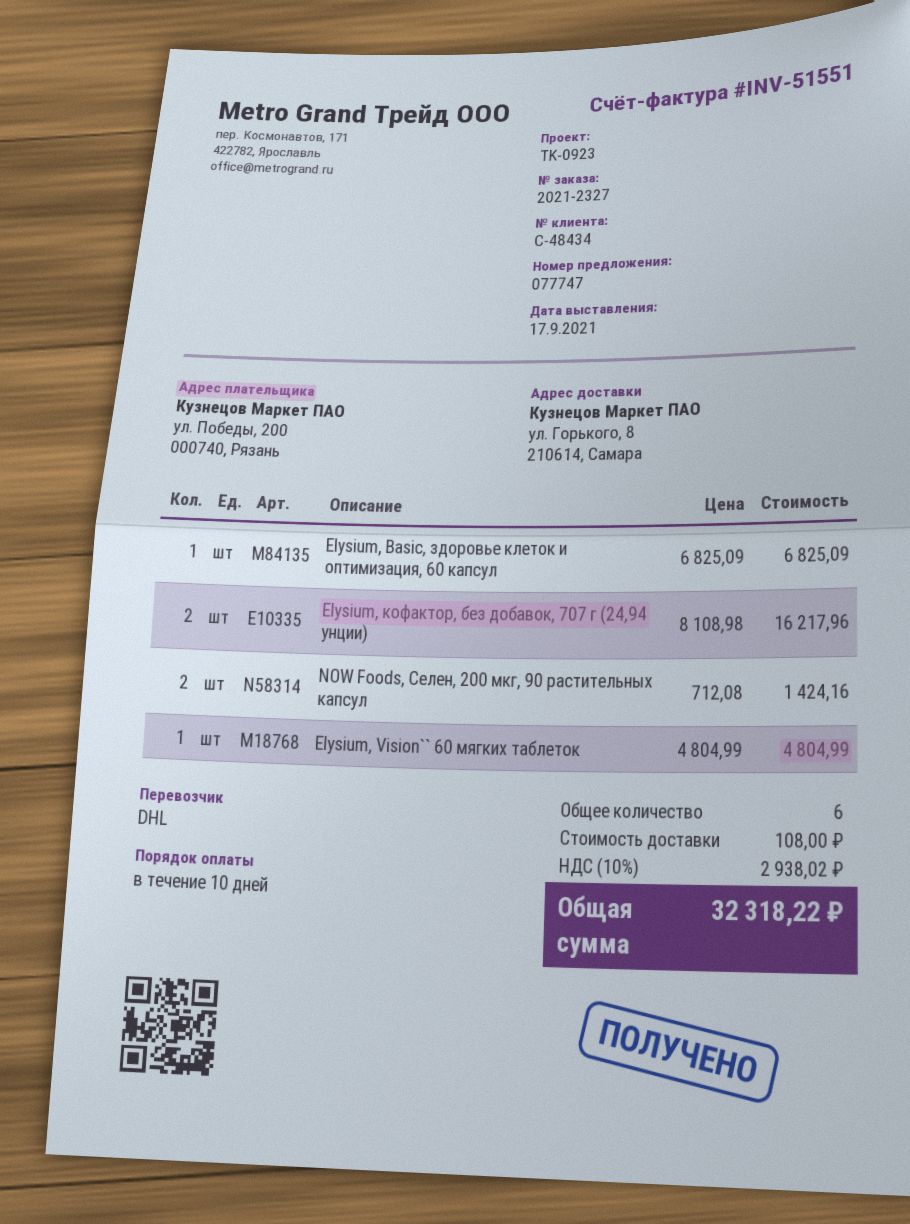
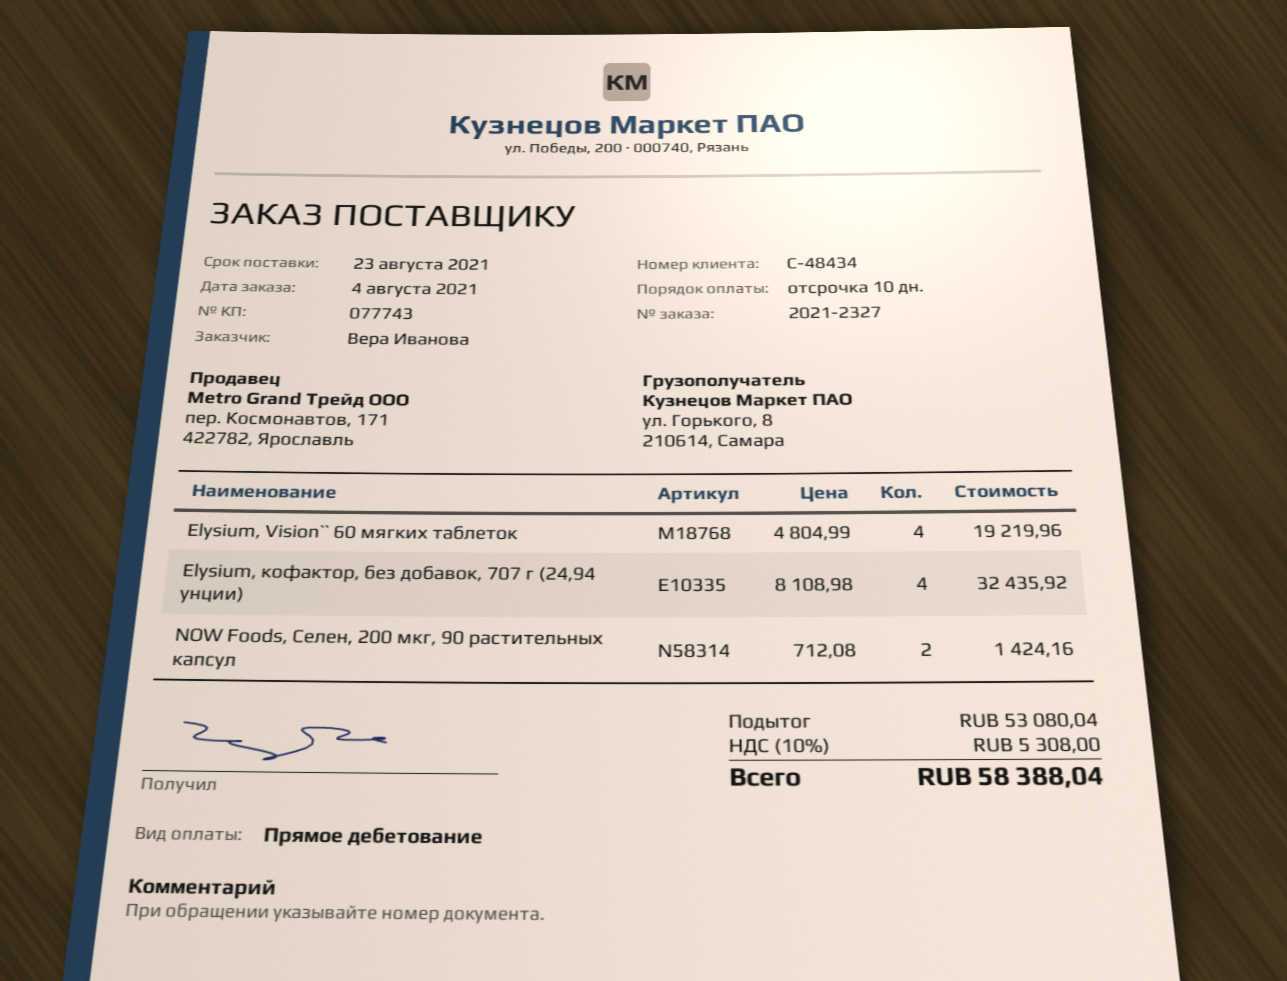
quote number: 077747 -> 077743
Elysium, Basic, здоровье клеток и оптимизация, 60 капсул: 1 x 6825.09 = 6825.09 -> none
Elysium, кофактор, без добавок, 707 г (24,94 унции): 2 x 8108.98 = 16217.96 -> 4 x 8108.98 = 32435.92
Elysium, Vision`` 60 мягких таблеток: 1 x 4804.99 = 4804.99 -> 4 x 4804.99 = 19219.96
shipping: 108.00 -> none
tax: 10% = 2938.02 -> 10% = 5308.00
total: 32318.22 -> 58388.04

